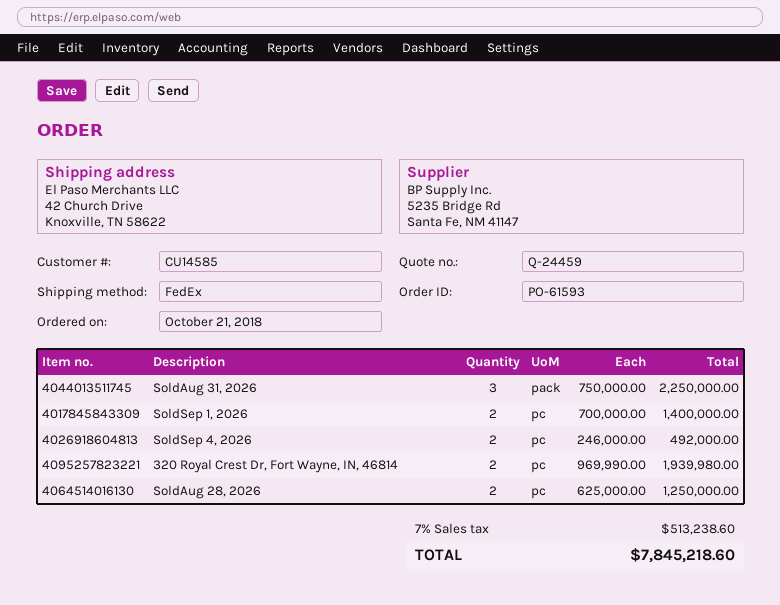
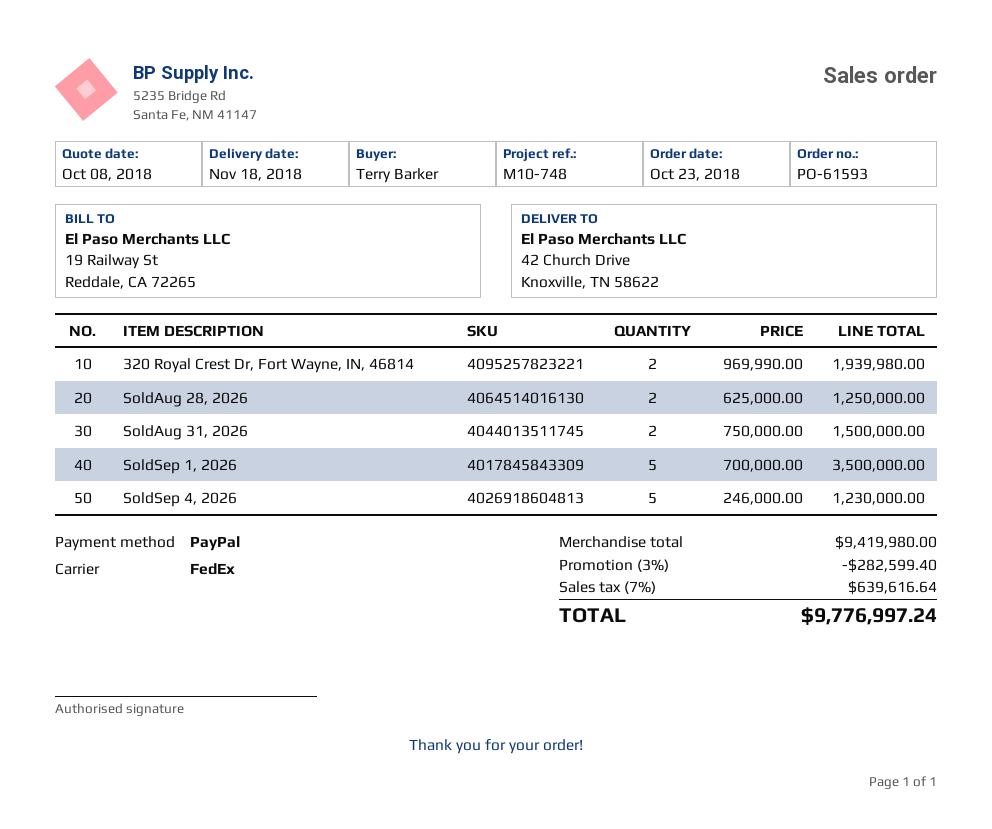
order date: 2018-10-21 -> 2018-10-23
SoldAug 31, 2026: 3 x 750000.00 = 2250000.00 -> 2 x 750000.00 = 1500000.00
SoldSep 1, 2026: 2 x 700000.00 = 1400000.00 -> 5 x 700000.00 = 3500000.00
SoldSep 4, 2026: 2 x 246000.00 = 492000.00 -> 5 x 246000.00 = 1230000.00
discount: none -> 3% = 282599.40
tax: 7% = 513238.60 -> 7% = 639616.64
total: 7845218.60 -> 9776997.24

